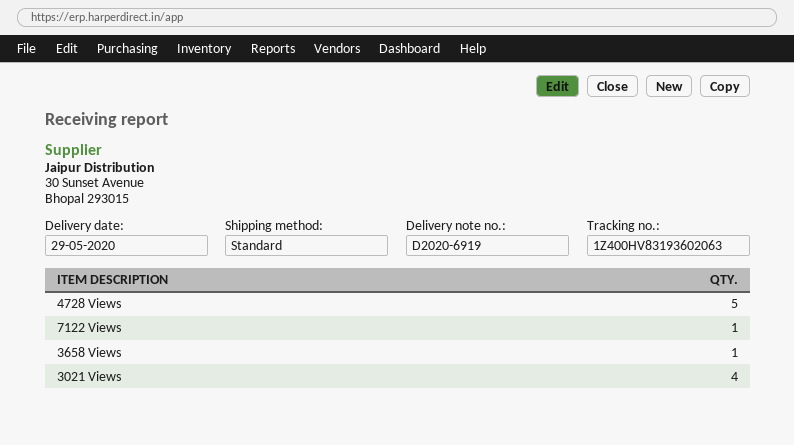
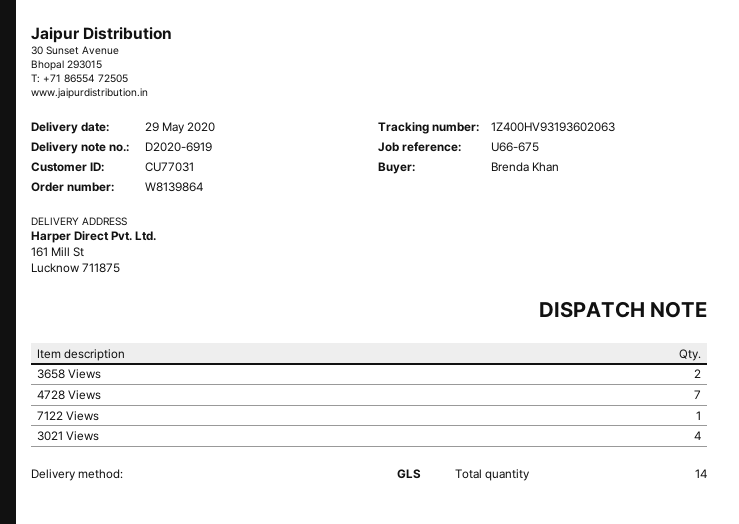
shipping method: standard -> GLS
tracking number: 1Z400HV83193602063 -> 1Z400HV93193602063
4728 Views: 5 -> 7
3658 Views: 1 -> 2

